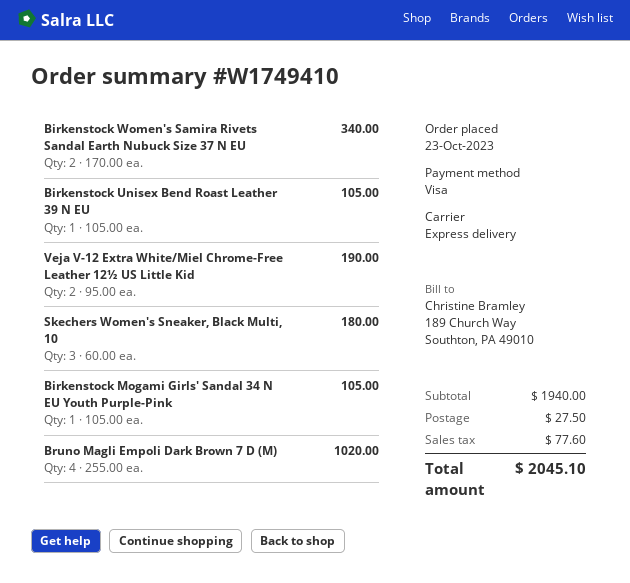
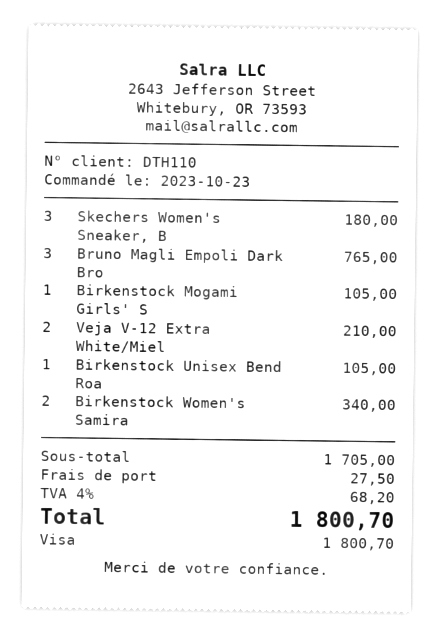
Veja V-12 Extra White/Miel Chrome-Free Leather 12½ US Little Kid: 2 for 190.00 -> 2 for 210.00
Bruno Magli Empoli Dark Brown 7 D (M): 4 for 1020.00 -> 3 for 765.00
subtotal: 1940.00 -> 1705.00
tax: 77.60 -> 68.20
total: 2045.10 -> 1800.70

